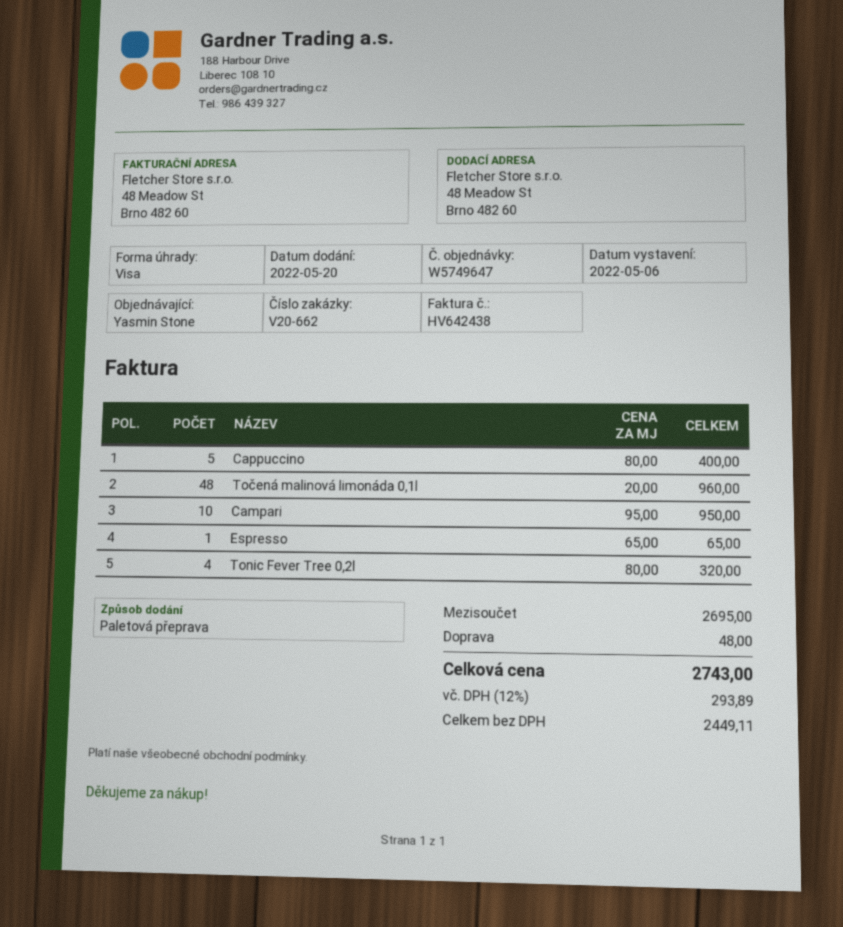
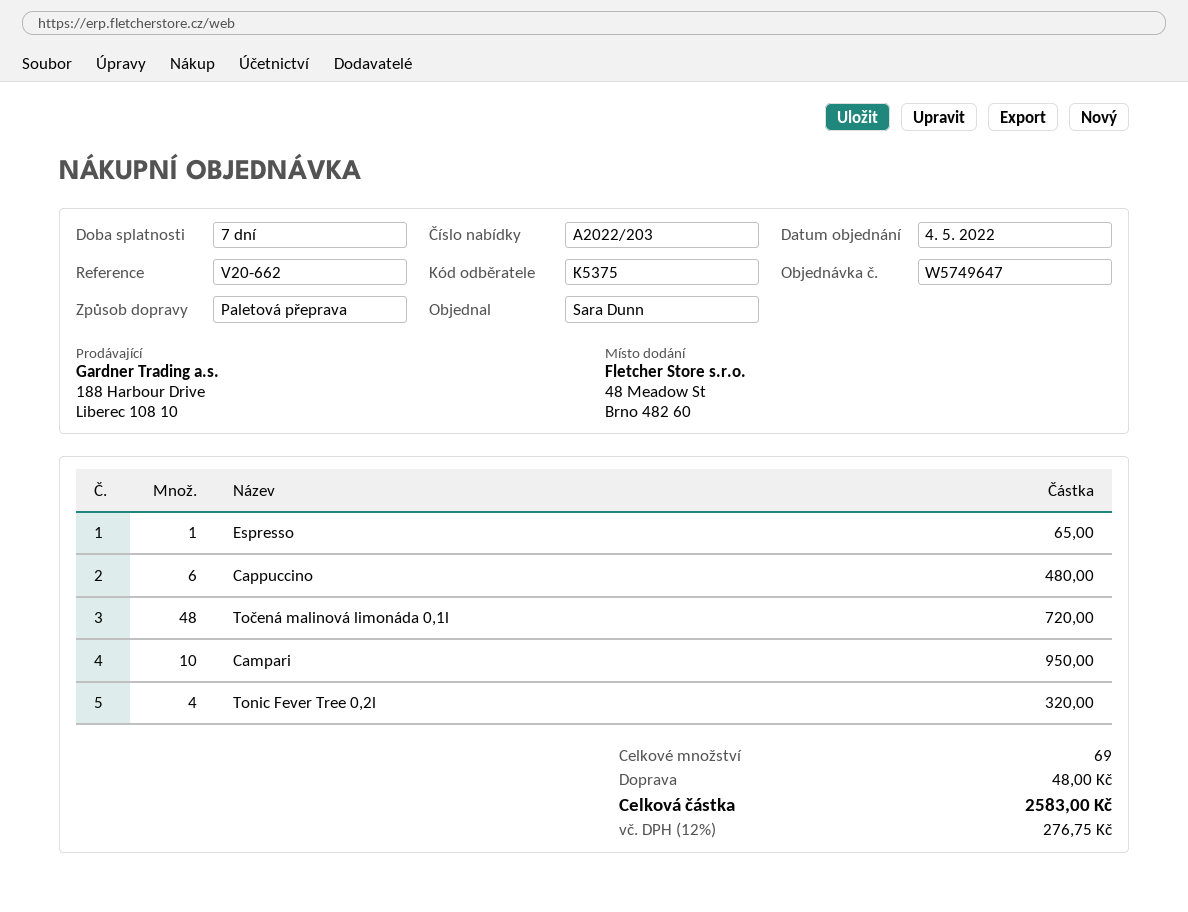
ordered by: Yasmin Stone -> Sara Dunn
Cappuccino: 5 for 400.00 -> 6 for 480.00
Točená malinová limonáda 0,1l: 48 for 960.00 -> 48 for 720.00
tax: 12% = 293.89 -> 12% = 276.75
total: 2743.00 -> 2583.00

